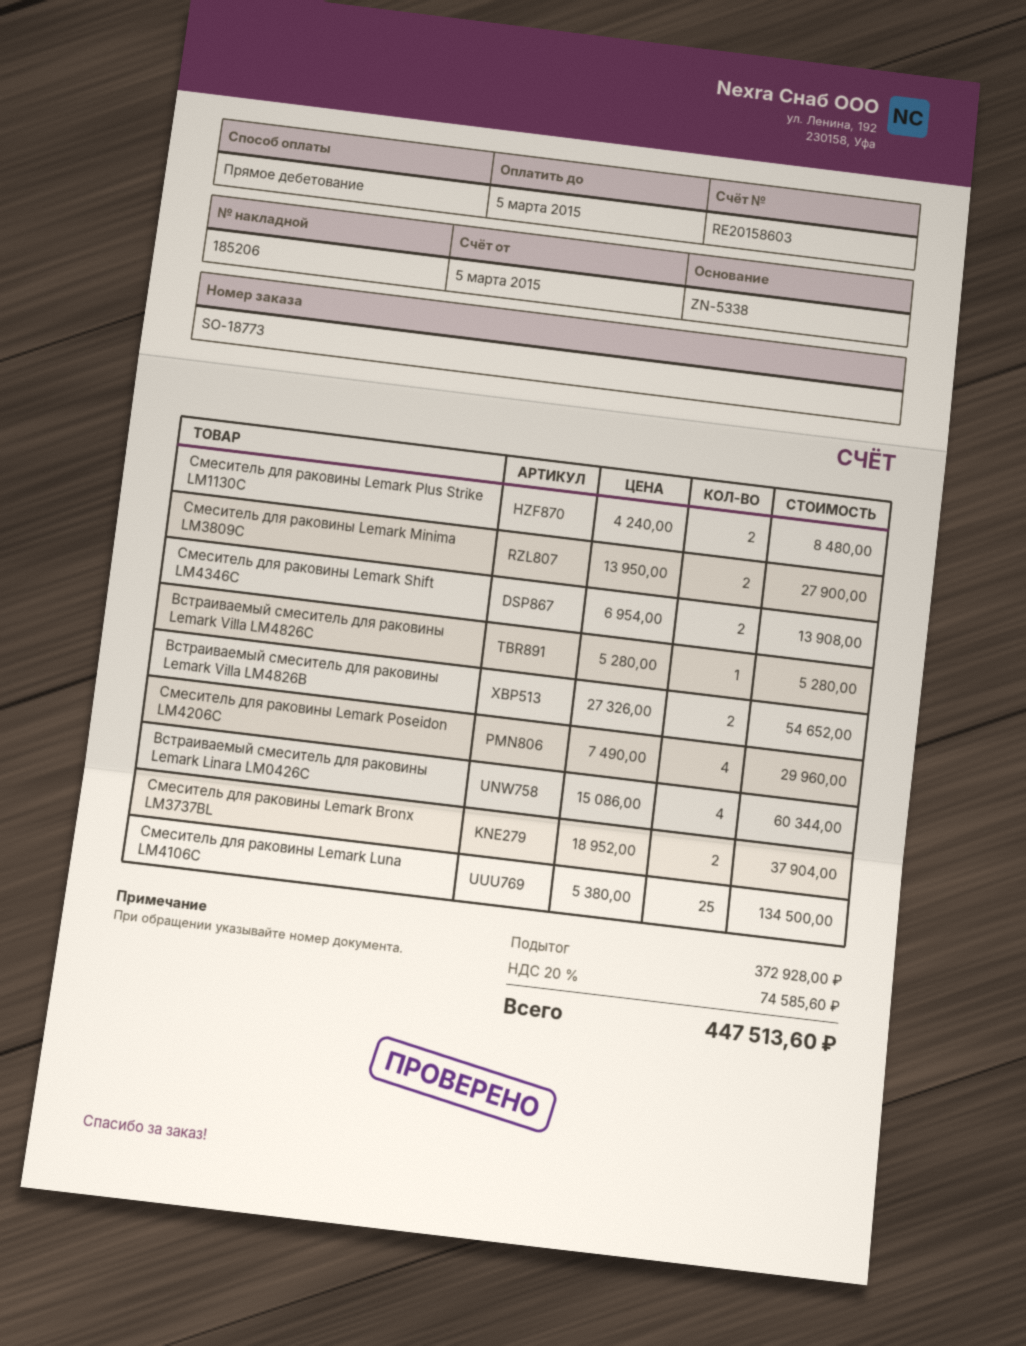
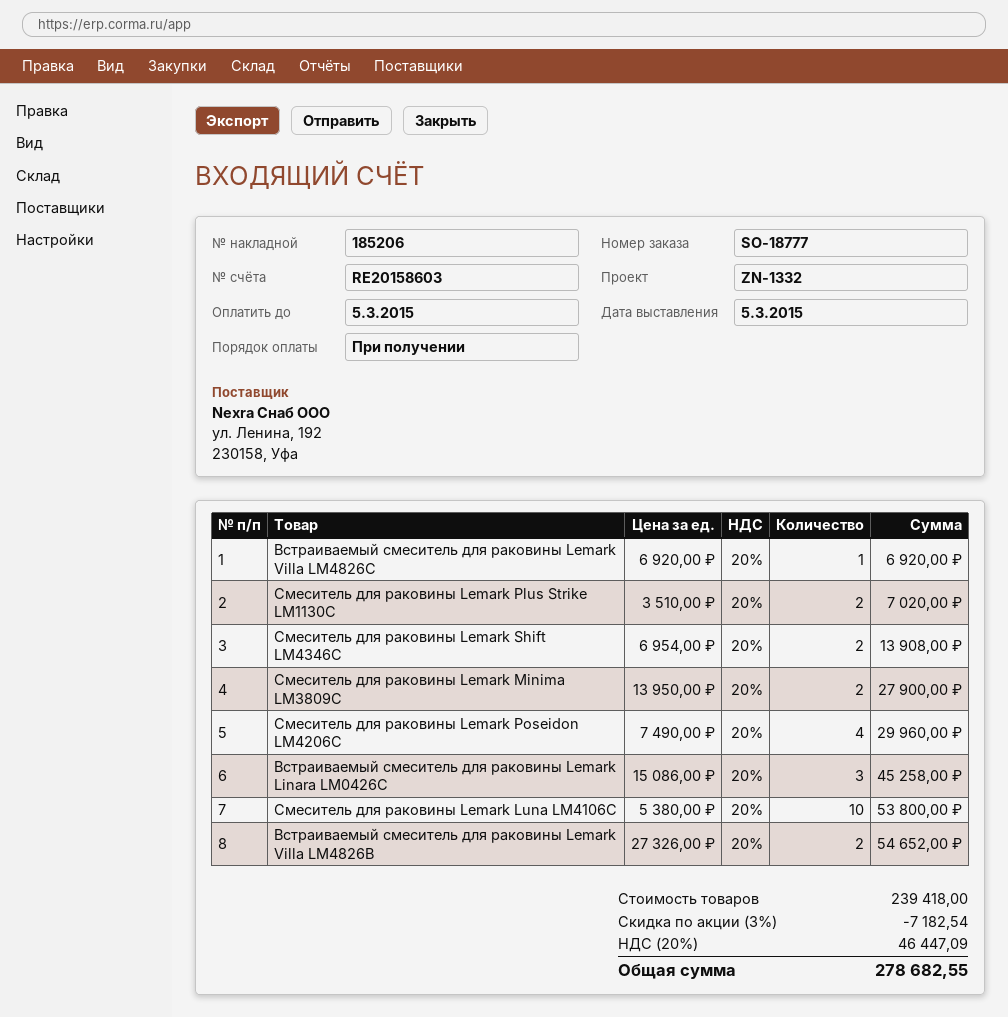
order number: SO-18773 -> SO-18777
reference: ZN-5338 -> ZN-1332
Смеситель для раковины Lemark Plus Strike LM1130C: 2 x 4240.00 = 8480.00 -> 2 x 3510.00 = 7020.00
Встраиваемый смеситель для раковины Lemark Villa LM4826C: 1 x 5280.00 = 5280.00 -> 1 x 6920.00 = 6920.00
Встраиваемый смеситель для раковины Lemark Linara LM0426C: 4 x 15086.00 = 60344.00 -> 3 x 15086.00 = 45258.00
Смеситель для раковины Lemark Bronx LM3737BL: 2 x 18952.00 = 37904.00 -> none
Смеситель для раковины Lemark Luna LM4106C: 25 x 5380.00 = 134500.00 -> 10 x 5380.00 = 53800.00
subtotal: 372928.00 -> 239418.00
discount: none -> 3% = 7182.54
tax: 20% = 74585.60 -> 20% = 46447.09
total: 447513.60 -> 278682.55

